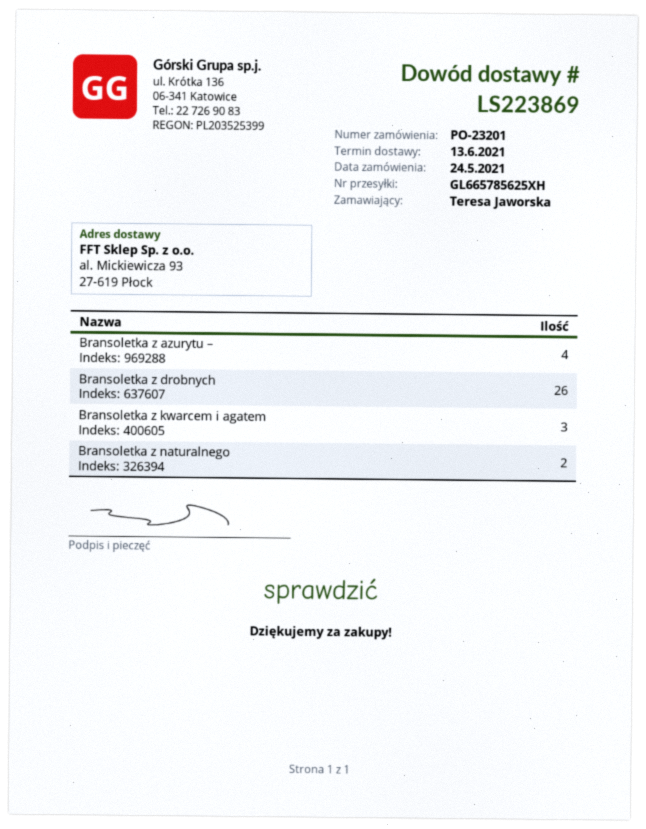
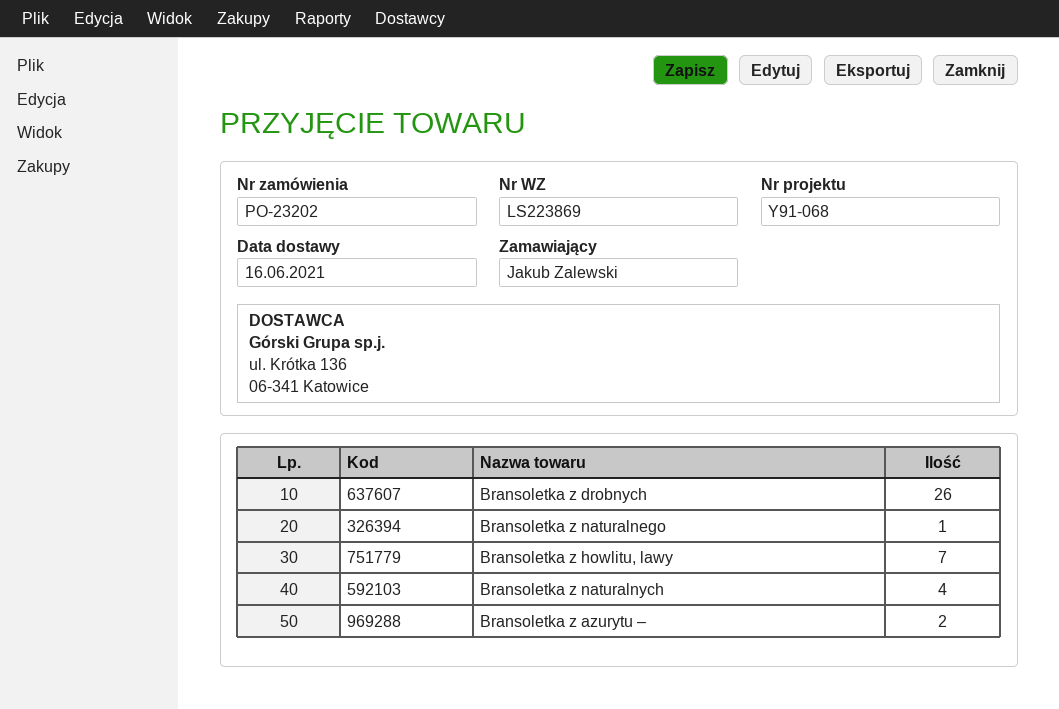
order number: PO-23201 -> PO-23202
delivery date: 2021-06-13 -> 2021-06-16
ordered by: Teresa Jaworska -> Jakub Zalewski
Bransoletka z azurytu –: 4 -> 2
Bransoletka z kwarcem i agatem: 3 -> none
Bransoletka z naturalnego: 2 -> 1
Bransoletka z howlitu, lawy: none -> 7
Bransoletka z naturalnych: none -> 4

